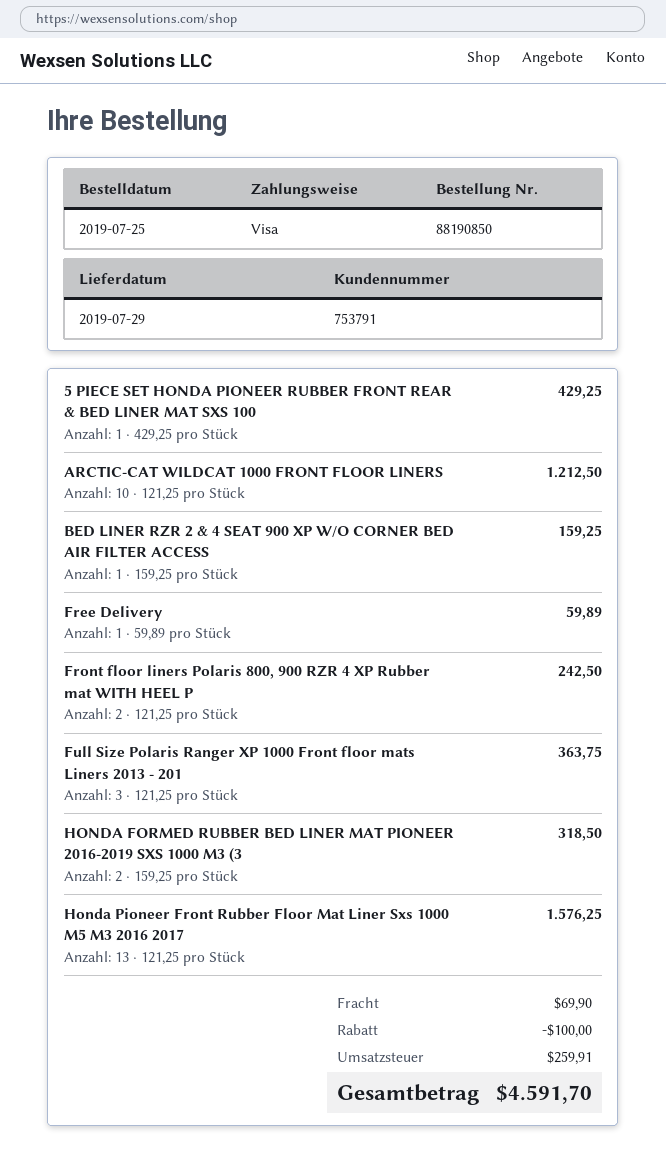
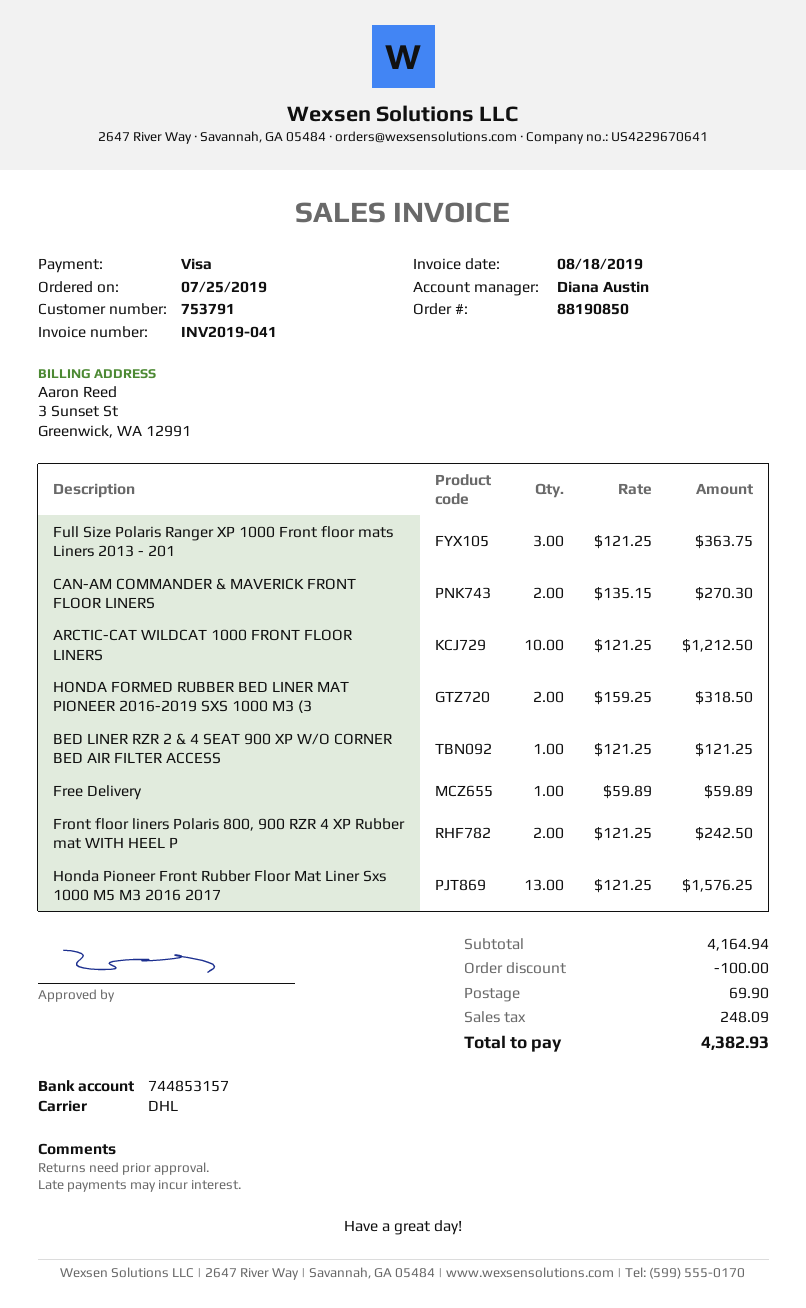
5 PIECE SET HONDA PIONEER RUBBER FRONT REAR & BED LINER MAT SXS 100: 1 x 429.25 = 429.25 -> none
BED LINER RZR 2 & 4 SEAT 900 XP W/O CORNER BED AIR FILTER ACCESS: 1 x 159.25 = 159.25 -> 1 x 121.25 = 121.25
CAN-AM COMMANDER & MAVERICK FRONT FLOOR LINERS: none -> 2 x 135.15 = 270.30
tax: 259.91 -> 248.09
total: 4591.70 -> 4382.93

